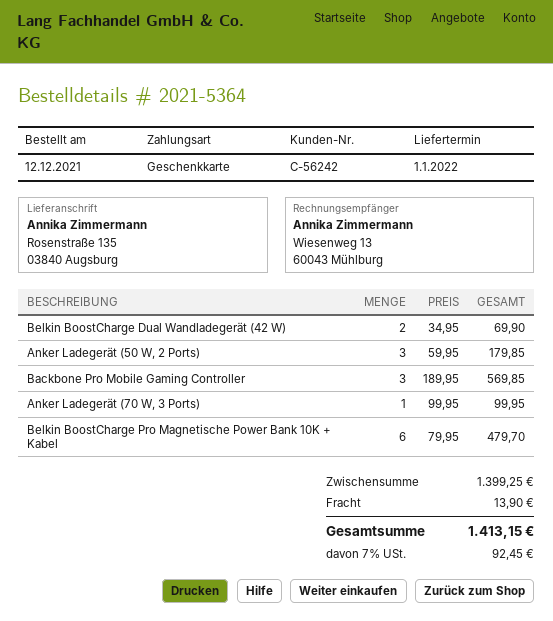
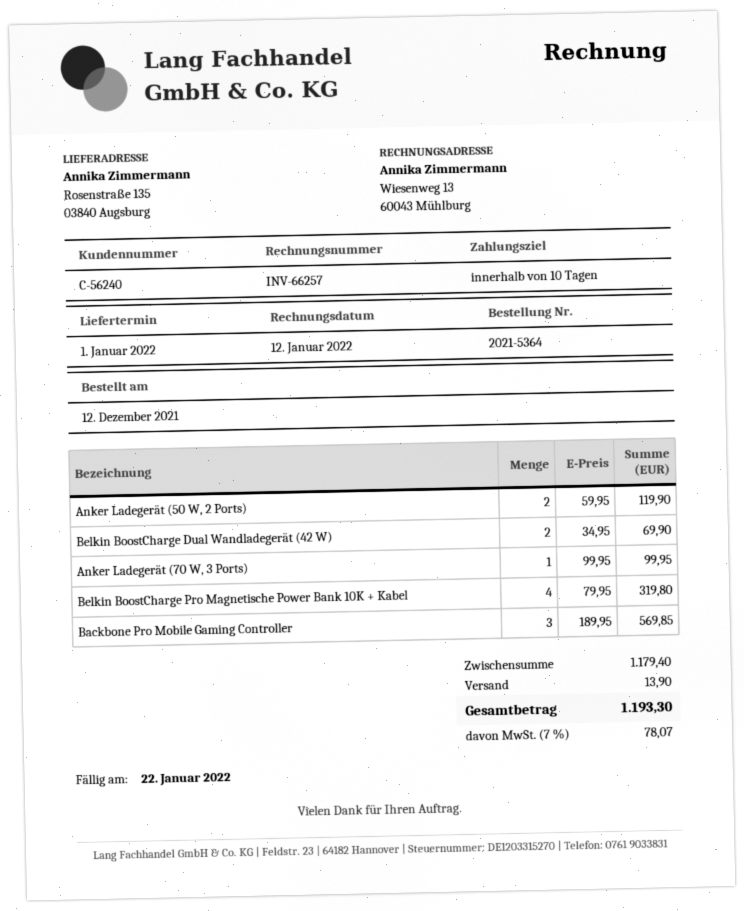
customer number: C-56242 -> C-56240
Anker Ladegerät (50 W, 2 Ports): 3 x 59.95 = 179.85 -> 2 x 59.95 = 119.90
Belkin BoostCharge Pro Magnetische Power Bank 10K + Kabel: 6 x 79.95 = 479.70 -> 4 x 79.95 = 319.80
subtotal: 1399.25 -> 1179.40
tax: 7% = 92.45 -> 7% = 78.07
total: 1413.15 -> 1193.30

